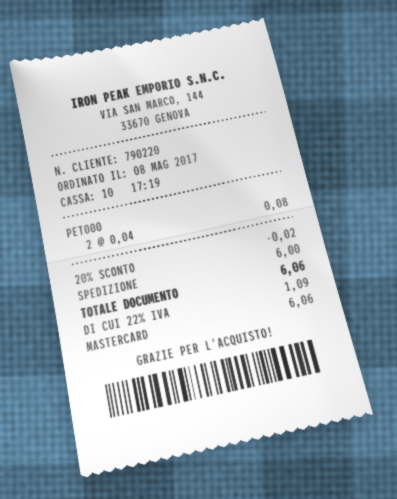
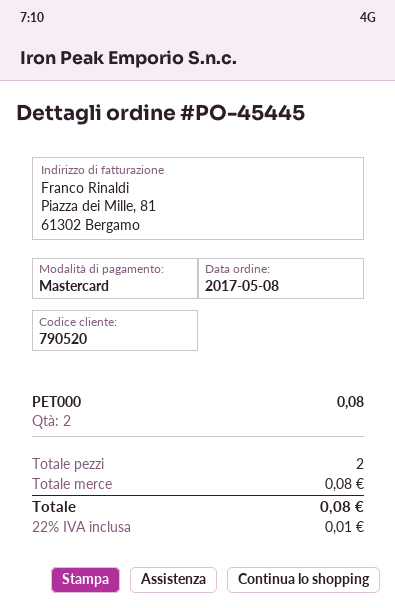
customer number: 790220 -> 790520
discount: 20% = 0.02 -> none
shipping: 6.00 -> none
tax: 22% = 1.09 -> 22% = 0.01
total: 6.06 -> 0.08

